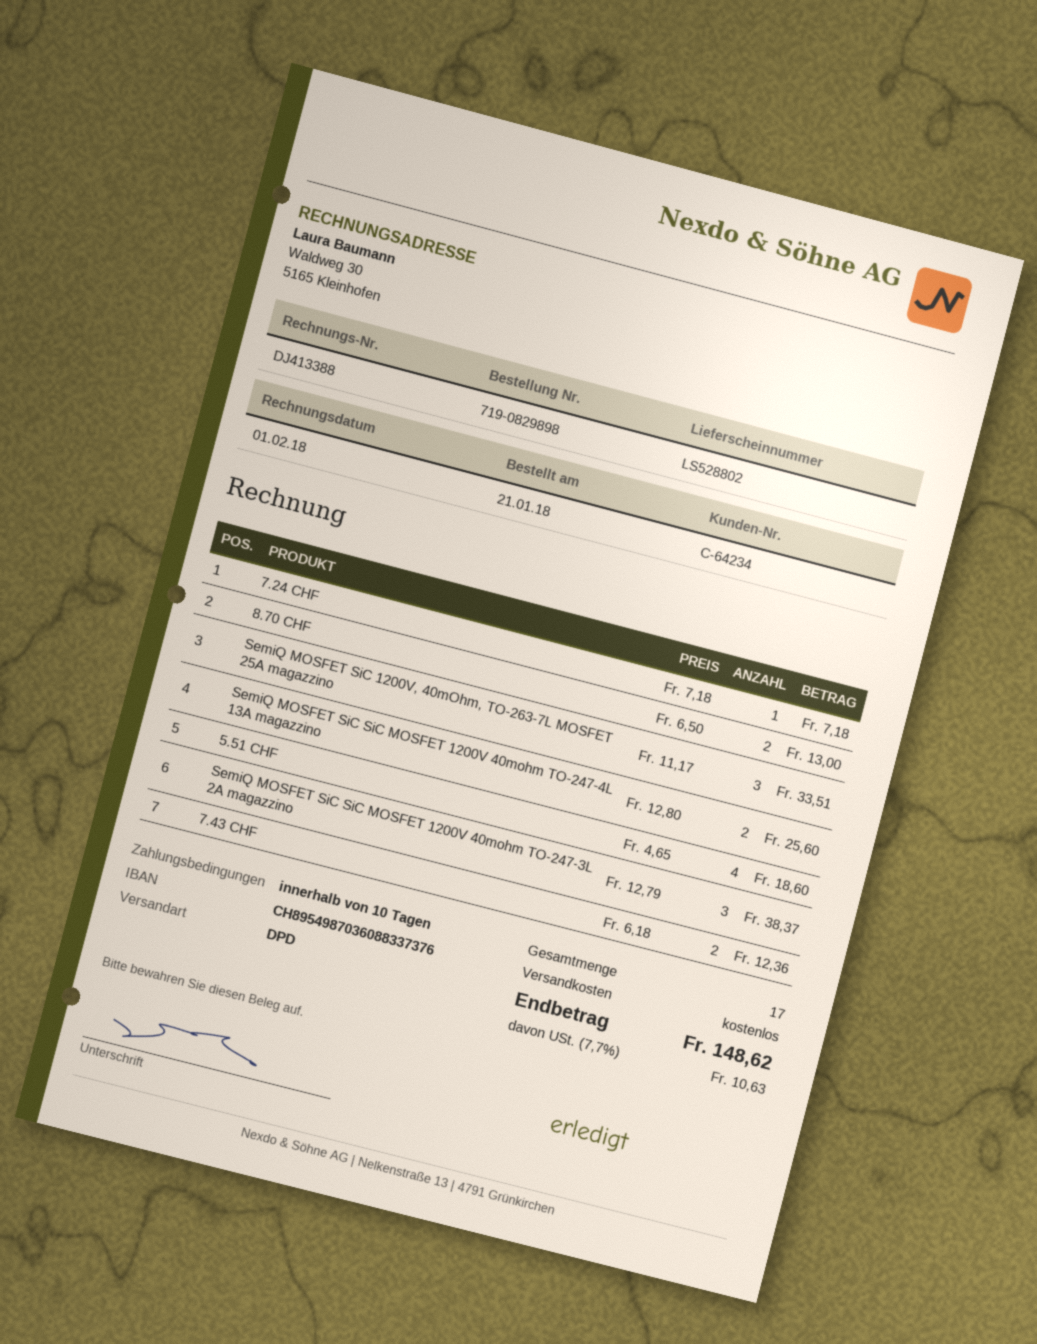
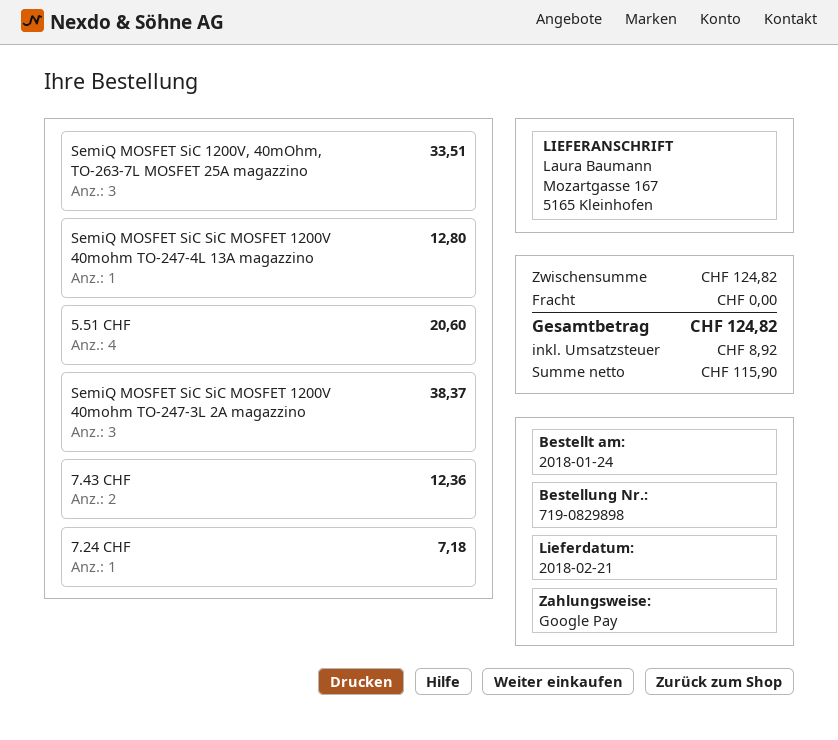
order date: 2018-01-21 -> 2018-01-24
8.70 CHF: 2 for 13.00 -> none
SemiQ MOSFET SiC SiC MOSFET 1200V 40mohm TO-247-4L 13A magazzino: 2 for 25.60 -> 1 for 12.80
5.51 CHF: 4 for 18.60 -> 4 for 20.60
tax: 10.63 -> 8.92
total: 148.62 -> 124.82

